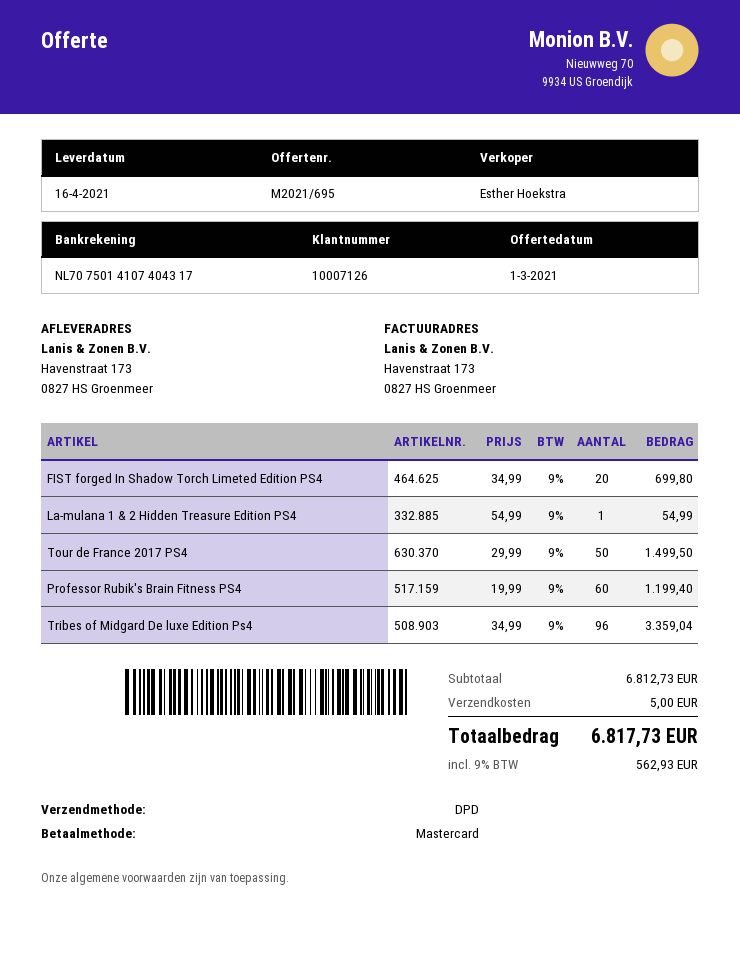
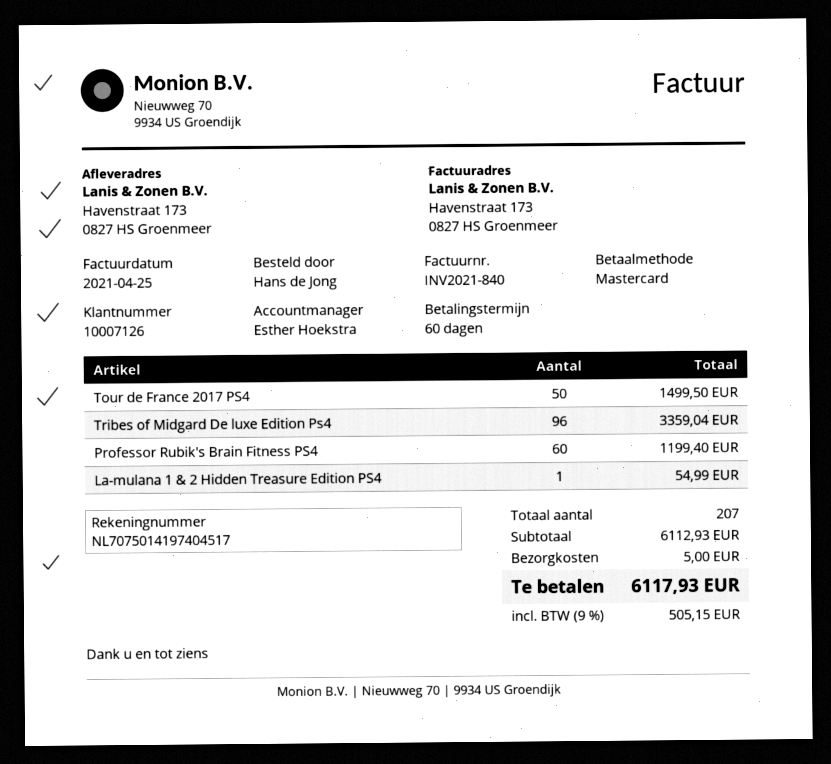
bank account: NL7075014107404317 -> NL7075014197404517
FIST forged In Shadow Torch Limeted Edition PS4: 20 for 699.80 -> none
subtotal: 6812.73 -> 6112.93
tax: 9% = 562.93 -> 9% = 505.15
total: 6817.73 -> 6117.93

